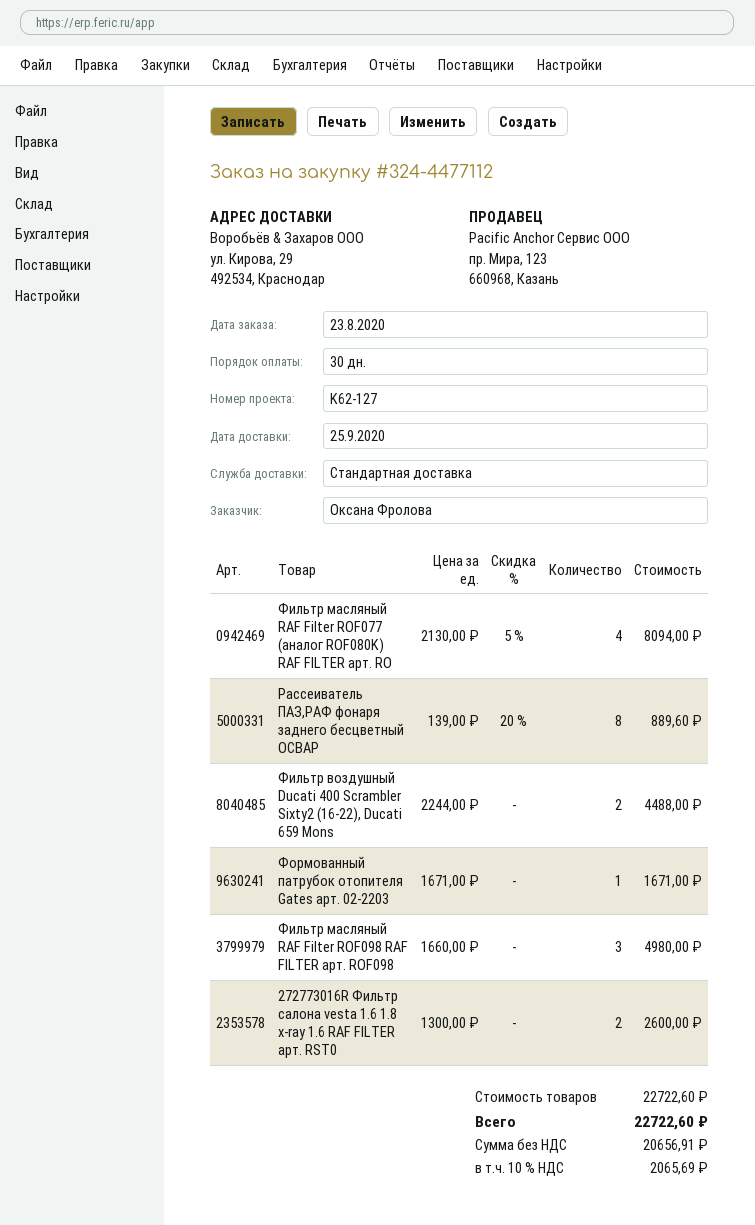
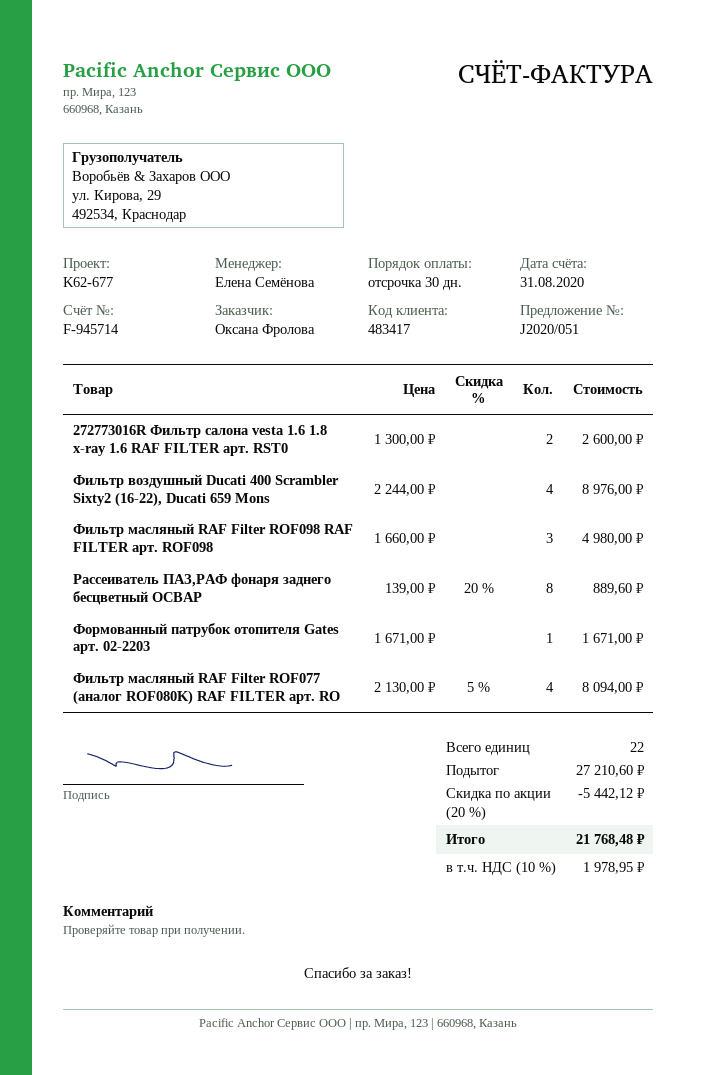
reference: K62-127 -> K62-677
Фильтр воздушный Ducati 400 Scrambler Sixty2 (16-22), Ducati 659 Mons: 2 x 2244.00 = 4488.00 -> 4 x 2244.00 = 8976.00
subtotal: 22722.60 -> 27210.60
discount: none -> 20% = 5442.12
tax: 10% = 2065.69 -> 10% = 1978.95
total: 22722.60 -> 21768.48

